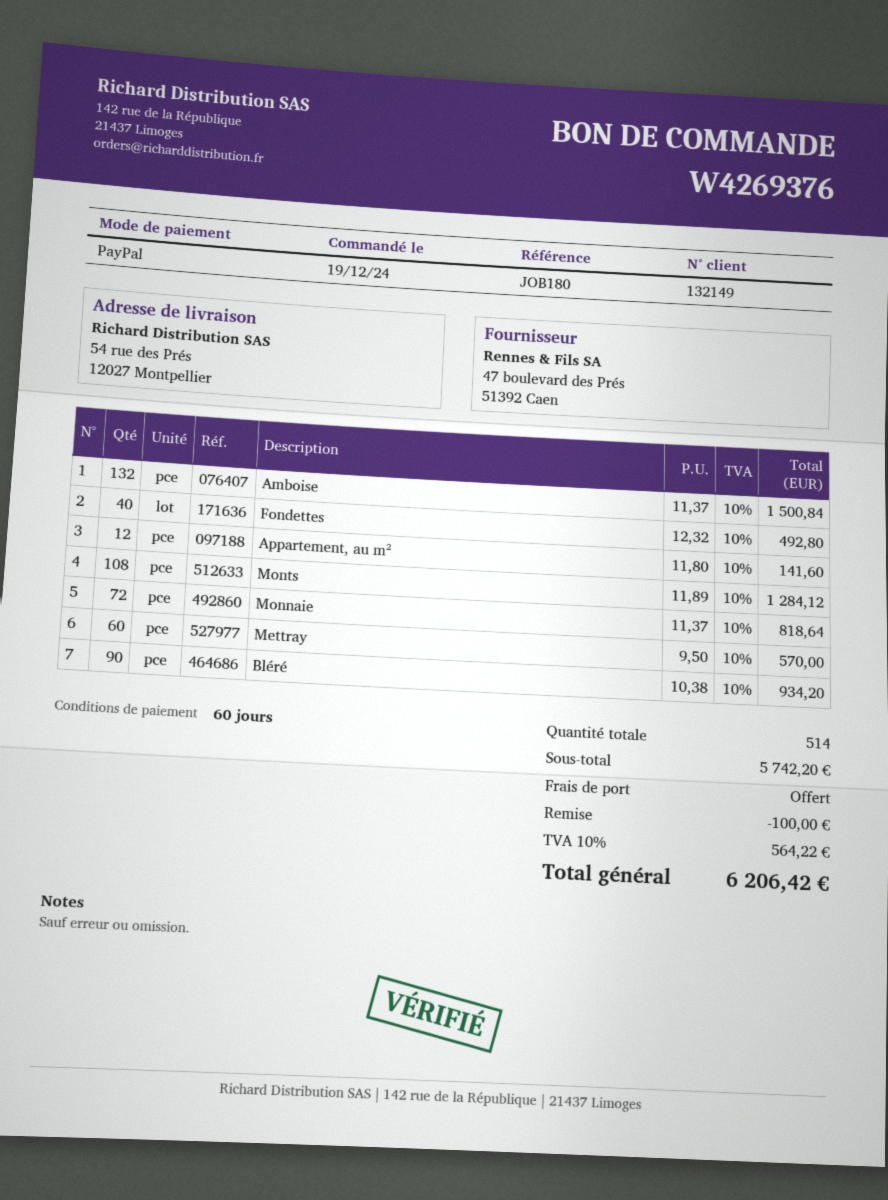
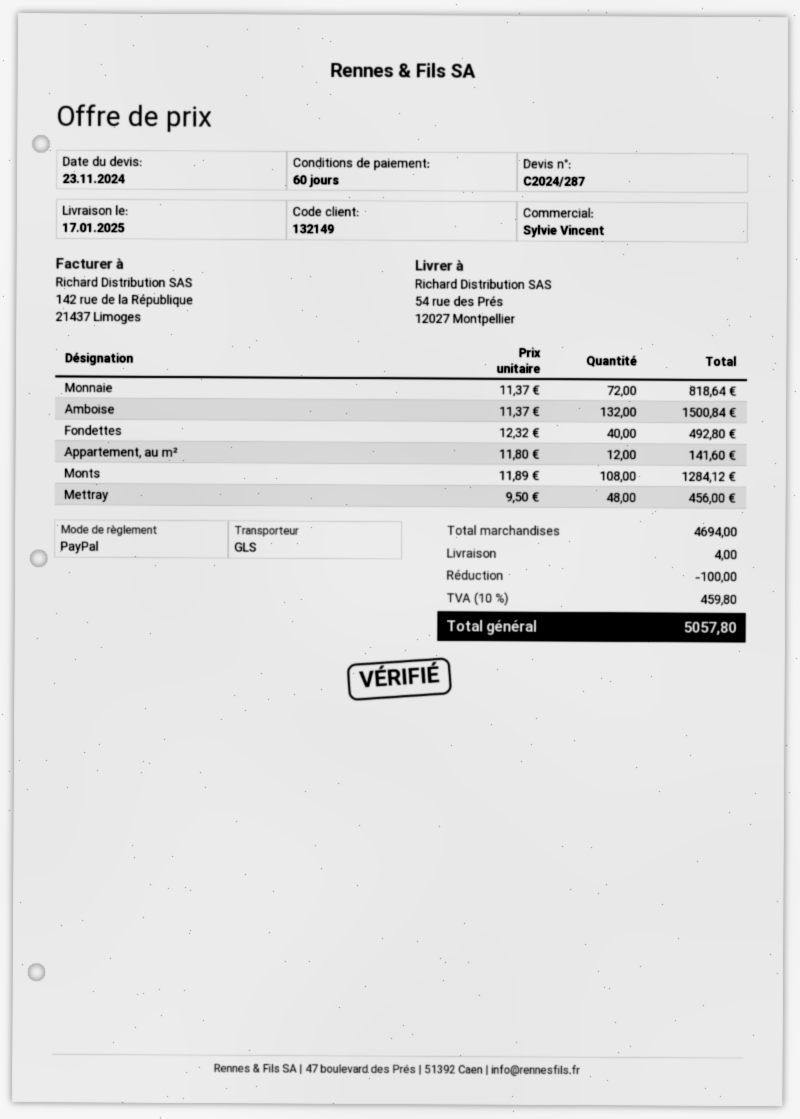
Mettray: 60 x 9.50 = 570.00 -> 48 x 9.50 = 456.00
Bléré: 90 x 10.38 = 934.20 -> none
subtotal: 5742.20 -> 4694.00
shipping: 0.00 -> 4.00
tax: 10% = 564.22 -> 10% = 459.80
total: 6206.42 -> 5057.80

